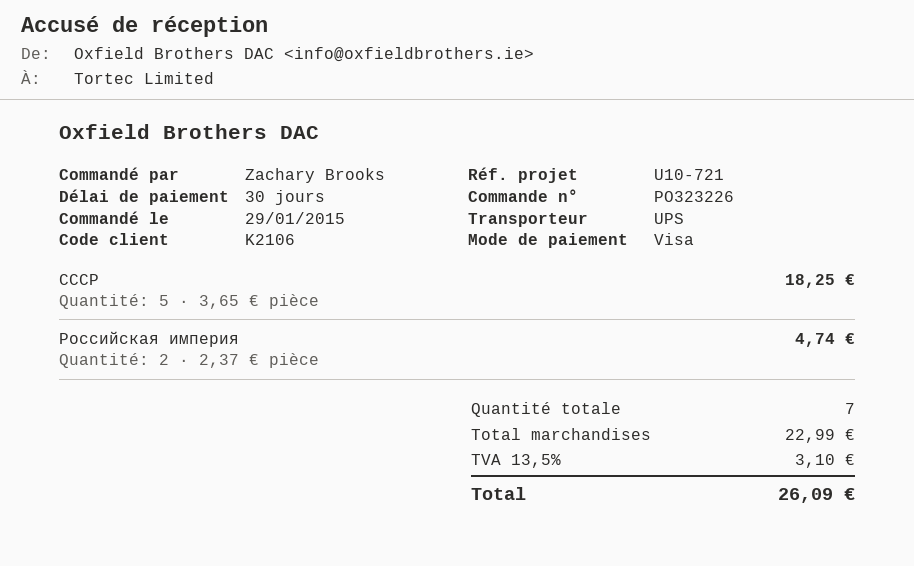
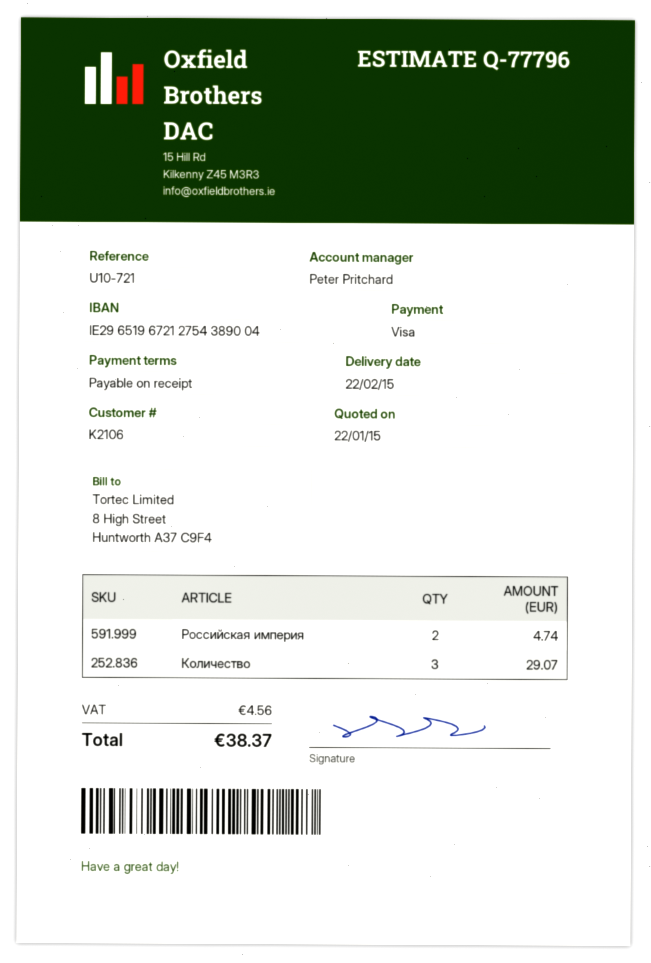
payment terms: 30 days -> on receipt
СССР: 5 for 18.25 -> none
Количество: none -> 3 for 29.07
tax: 3.10 -> 4.56
total: 26.09 -> 38.37

